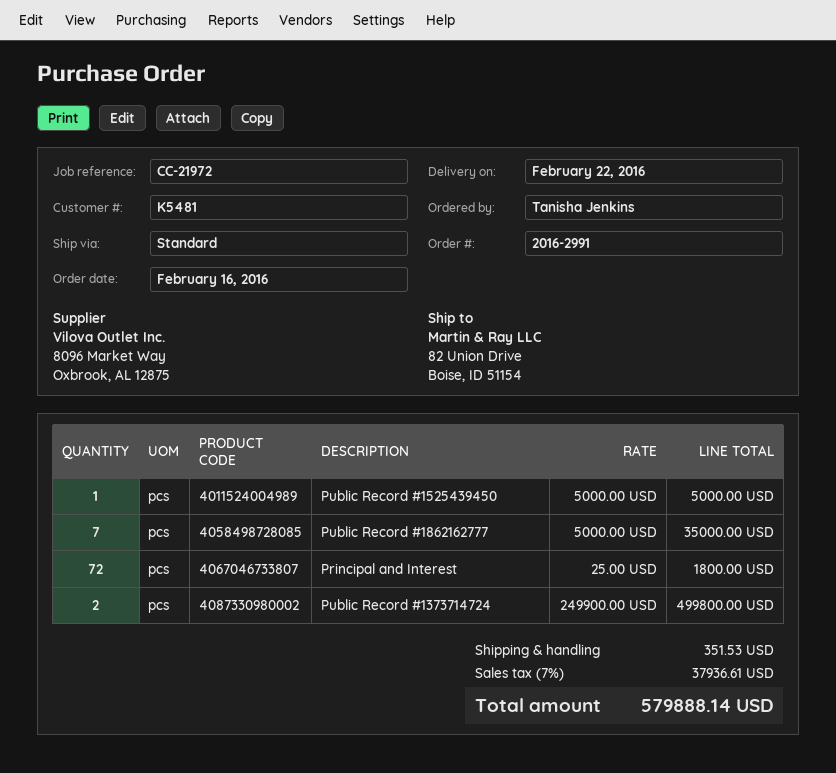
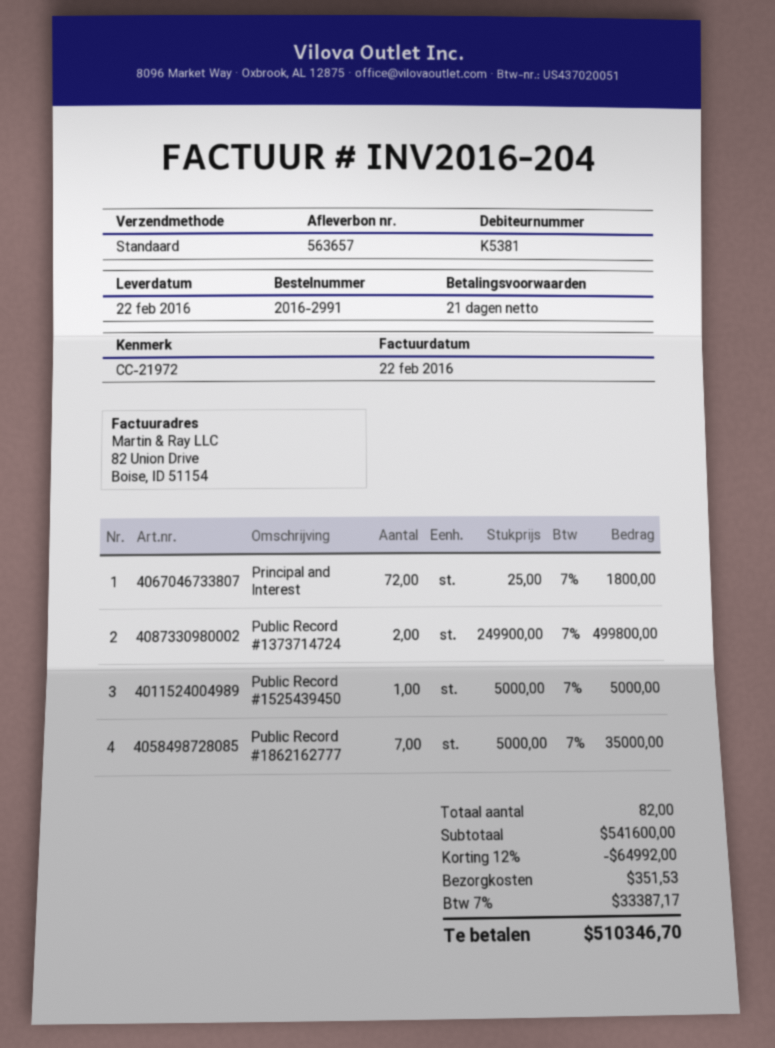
customer number: K5481 -> K5381
discount: none -> 12% = 64992.00
tax: 7% = 37936.61 -> 7% = 33387.17
total: 579888.14 -> 510346.70

